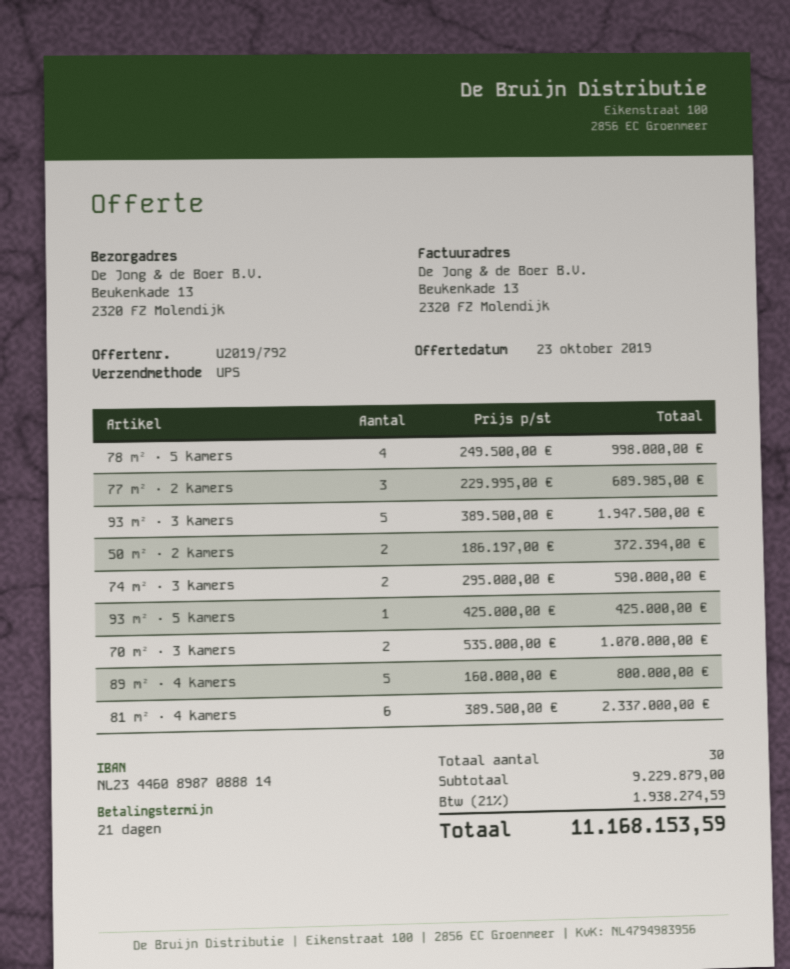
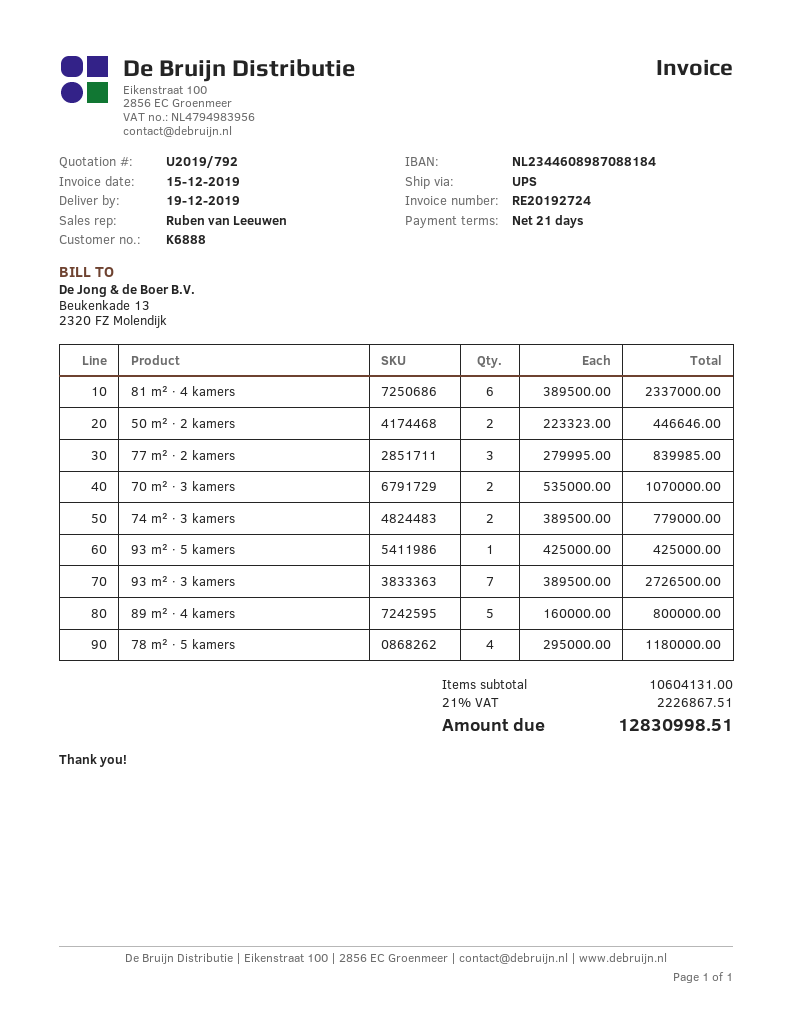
bank account: NL2344608987088814 -> NL2344608987088184
78 m² · 5 kamers: 4 x 249500.00 = 998000.00 -> 4 x 295000.00 = 1180000.00
77 m² · 2 kamers: 3 x 229995.00 = 689985.00 -> 3 x 279995.00 = 839985.00
93 m² · 3 kamers: 5 x 389500.00 = 1947500.00 -> 7 x 389500.00 = 2726500.00
50 m² · 2 kamers: 2 x 186197.00 = 372394.00 -> 2 x 223323.00 = 446646.00
74 m² · 3 kamers: 2 x 295000.00 = 590000.00 -> 2 x 389500.00 = 779000.00
subtotal: 9229879.00 -> 10604131.00
tax: 21% = 1938274.59 -> 21% = 2226867.51
total: 11168153.59 -> 12830998.51

